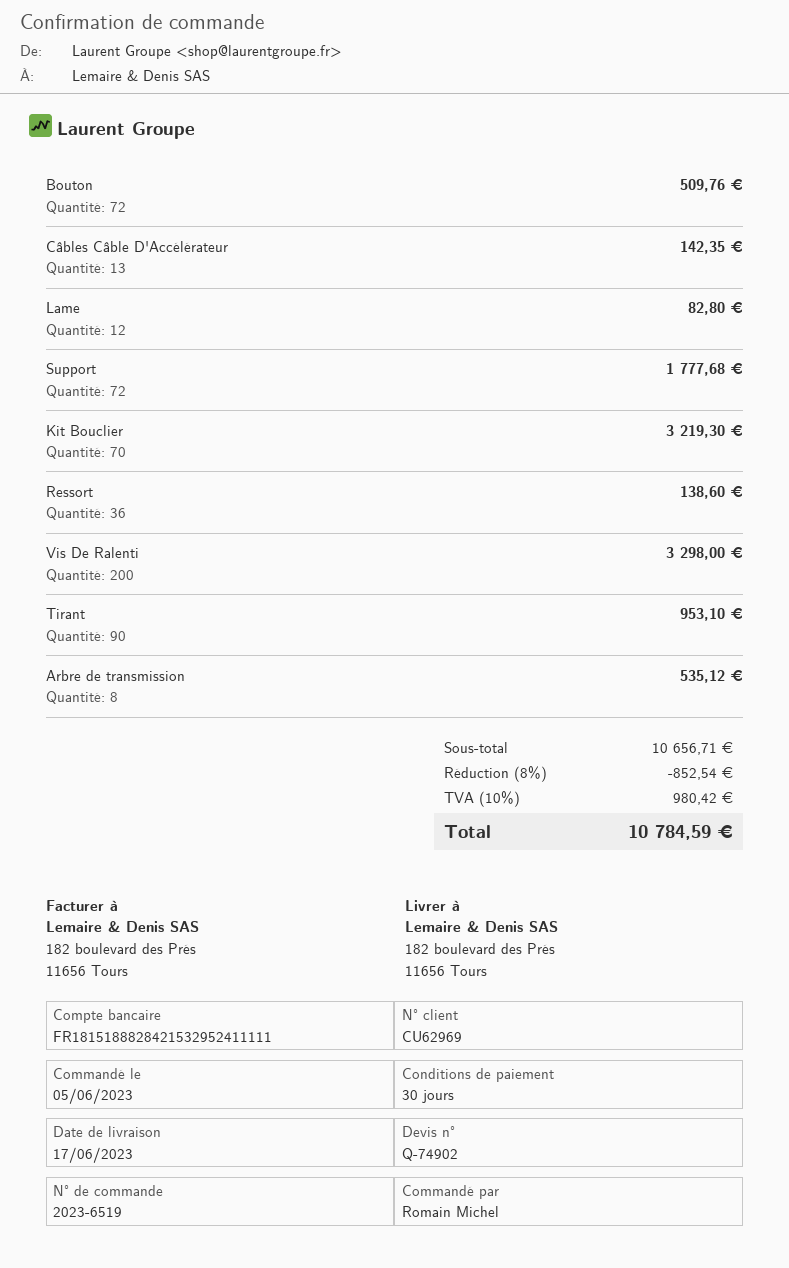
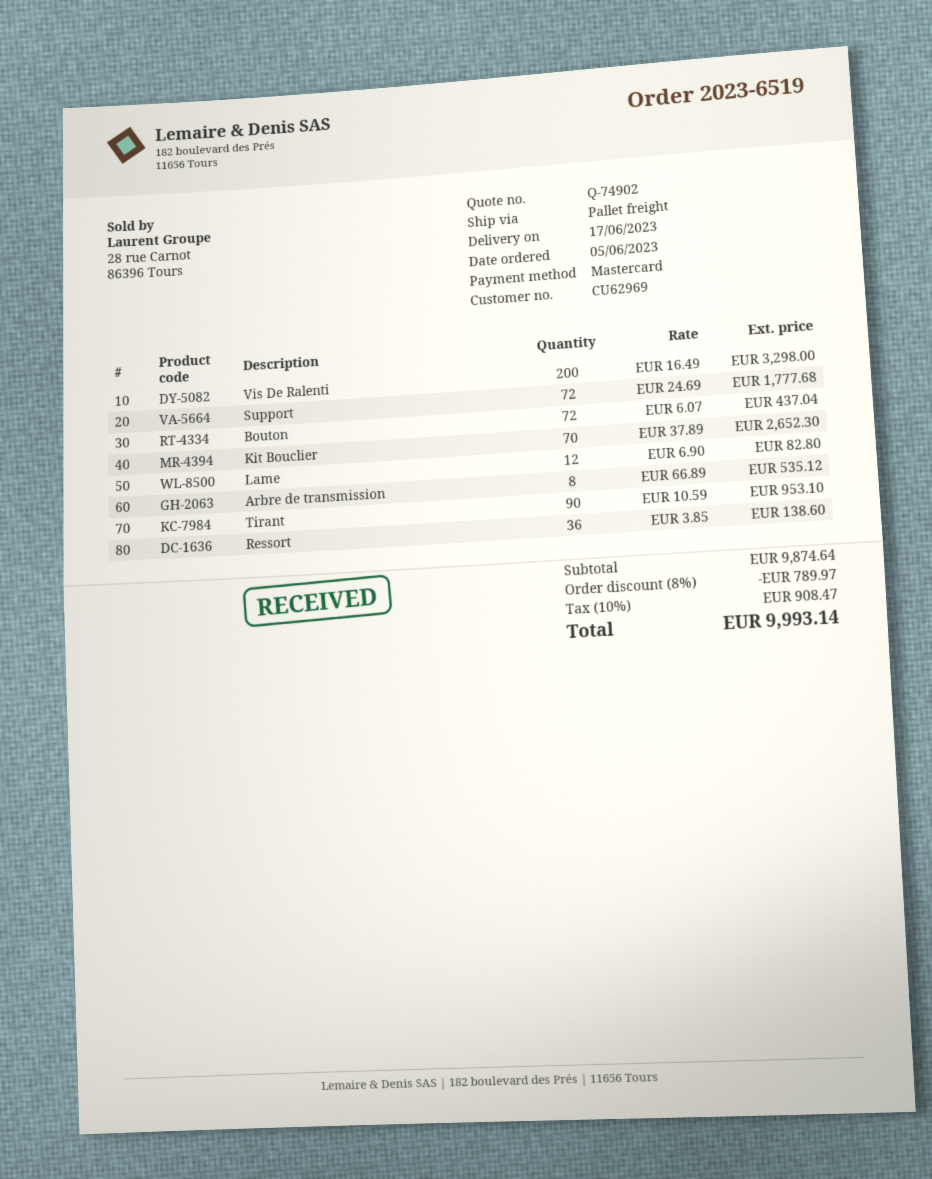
Bouton: 72 for 509.76 -> 72 for 437.04
Câbles Câble D'Accélérateur: 13 for 142.35 -> none
Kit Bouclier: 70 for 3219.30 -> 70 for 2652.30
subtotal: 10656.71 -> 9874.64
discount: 8% = 852.54 -> 8% = 789.97
tax: 10% = 980.42 -> 10% = 908.47
total: 10784.59 -> 9993.14

